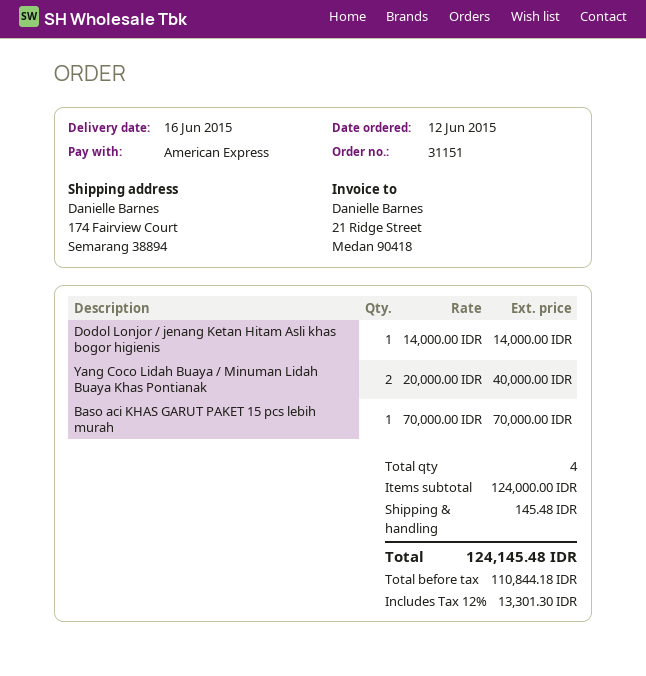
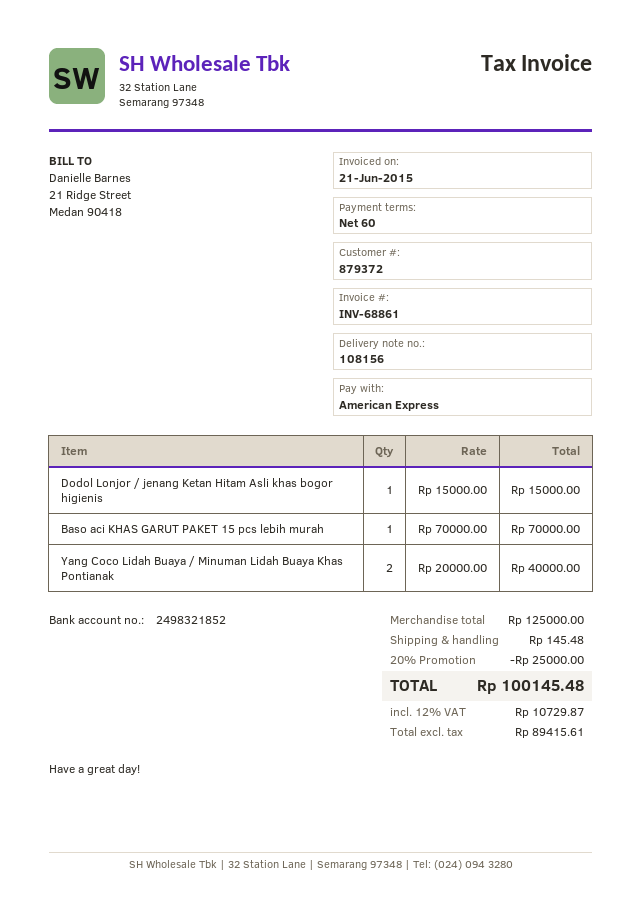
Dodol Lonjor / jenang Ketan Hitam Asli khas bogor higienis: 1 x 14000.00 = 14000.00 -> 1 x 15000.00 = 15000.00
subtotal: 124000.00 -> 125000.00
discount: none -> 20% = 25000.00
net: 110844.18 -> 89415.61
tax: 12% = 13301.30 -> 12% = 10729.87
total: 124145.48 -> 100145.48

